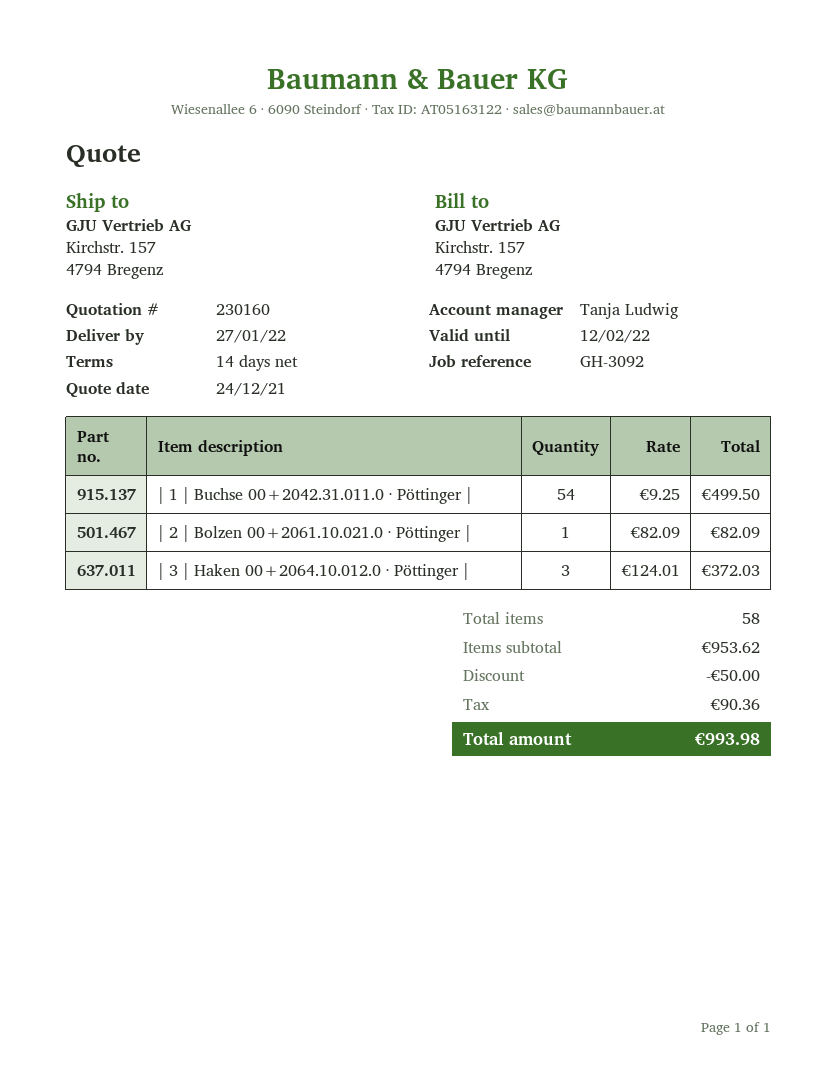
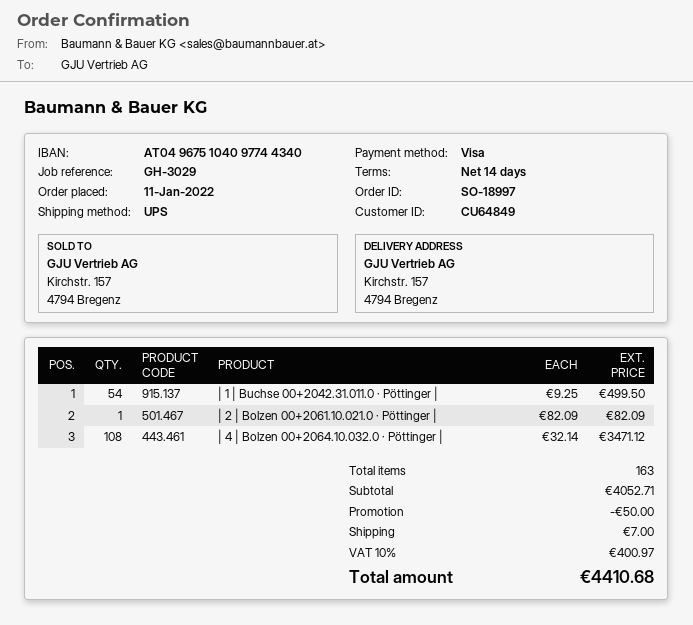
reference: GH-3092 -> GH-3029
| 3 | Haken 00+2064.10.012.0 · Pöttinger |: 3 x 124.01 = 372.03 -> none
| 4 | Bolzen 00+2064.10.032.0 · Pöttinger |: none -> 108 x 32.14 = 3471.12
total quantity: 58 -> 163
subtotal: 953.62 -> 4052.71
shipping: none -> 7.00
tax: 90.36 -> 400.97
total: 993.98 -> 4410.68

